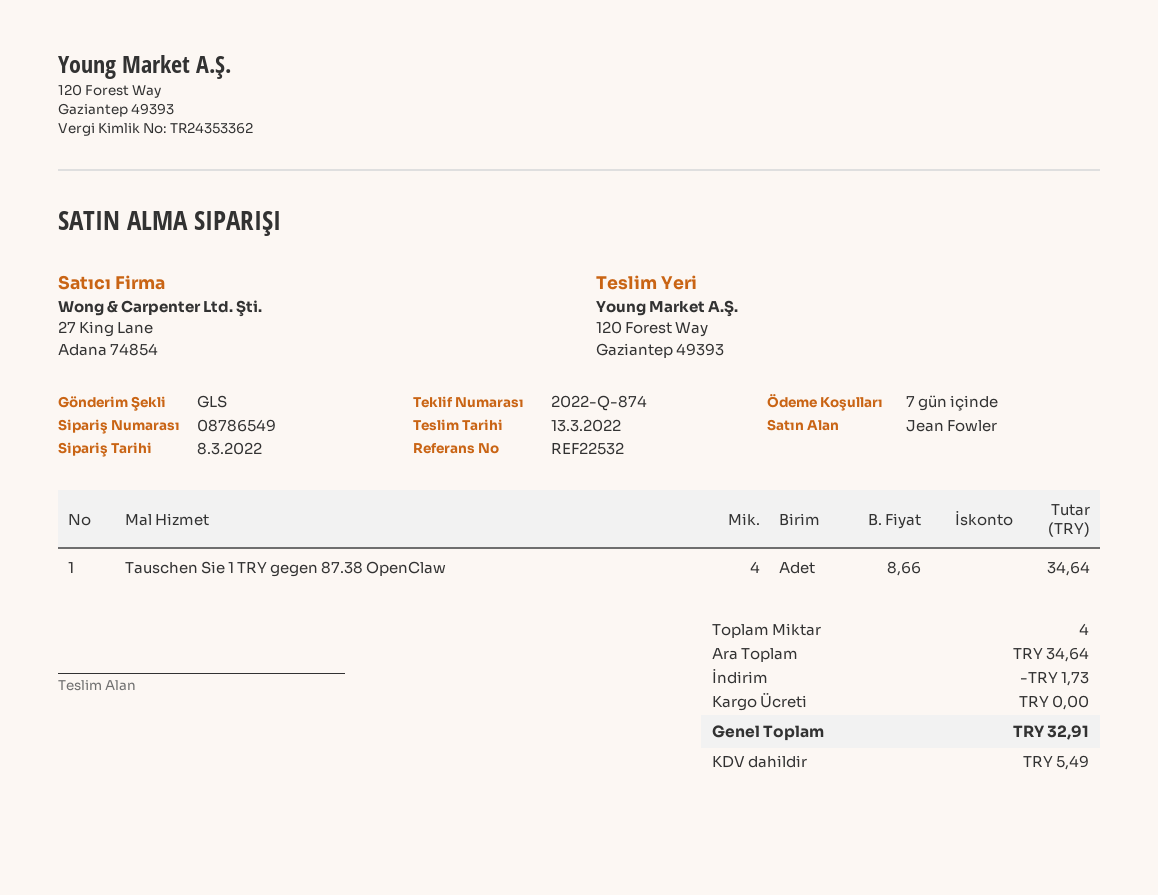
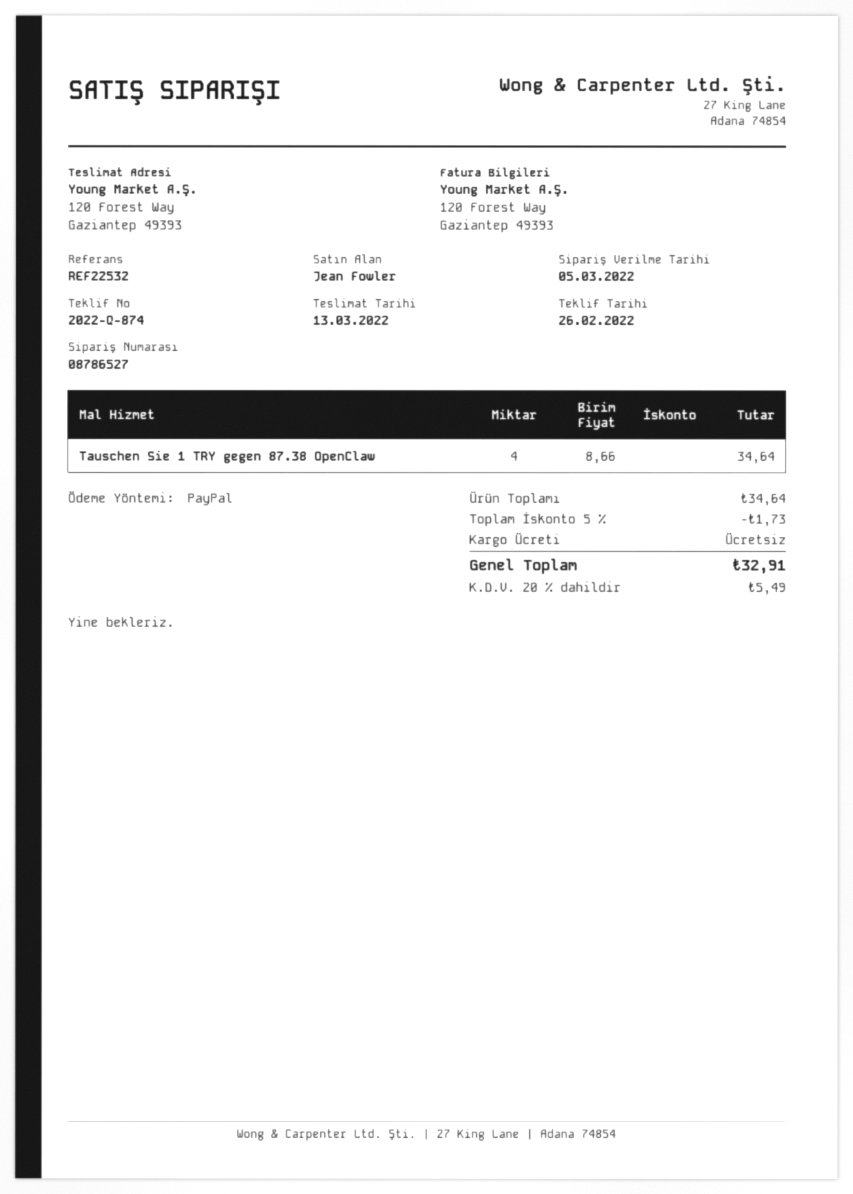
order number: 08786549 -> 08786527
order date: 2022-03-08 -> 2022-03-05

